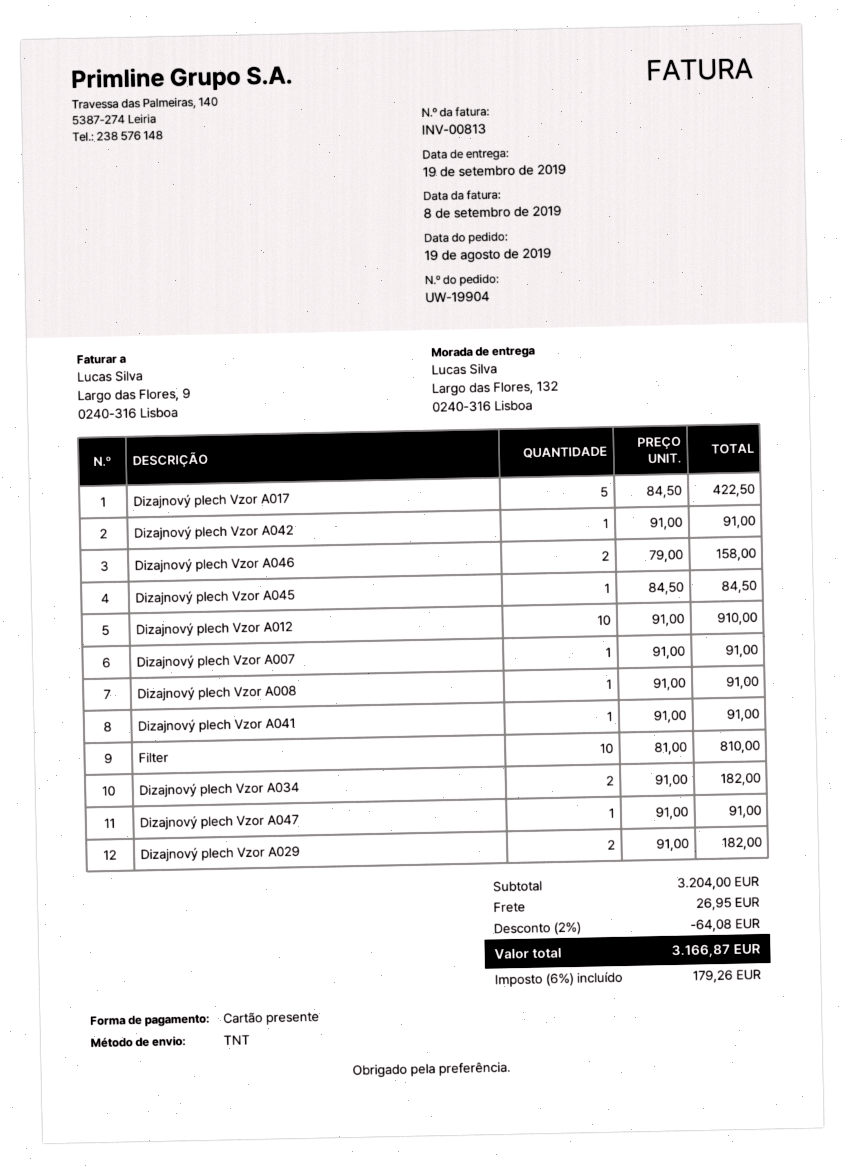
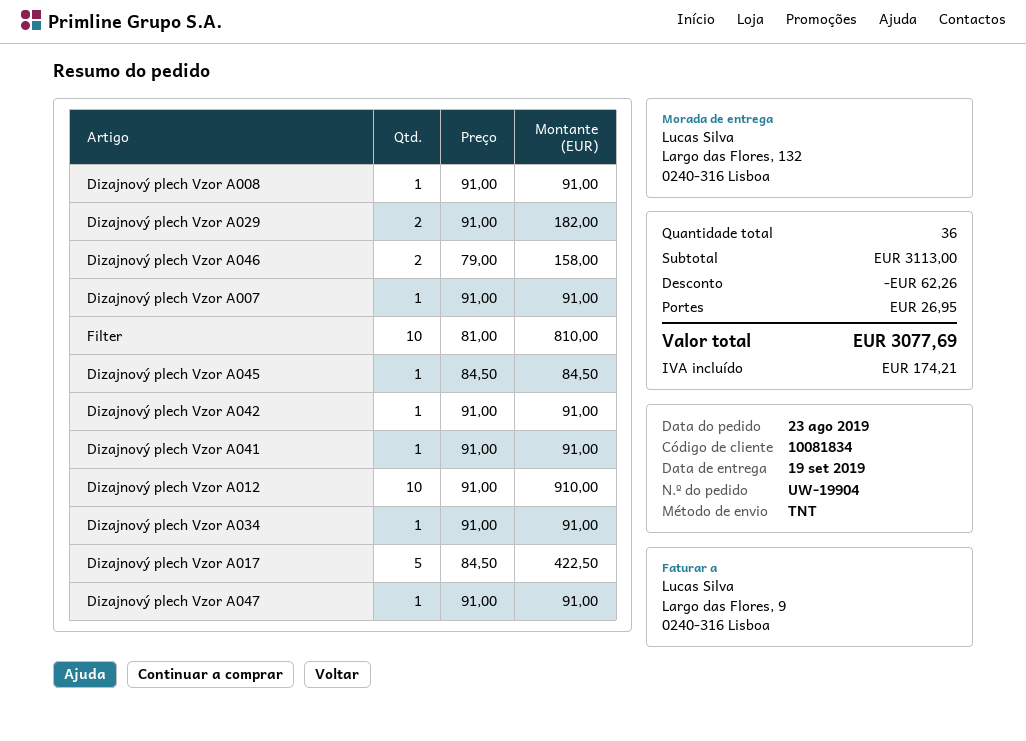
order date: 2019-08-19 -> 2019-08-23
Dizajnový plech Vzor A034: 2 x 91.00 = 182.00 -> 1 x 91.00 = 91.00
subtotal: 3204.00 -> 3113.00
discount: 64.08 -> 62.26
tax: 179.26 -> 174.21
total: 3166.87 -> 3077.69

